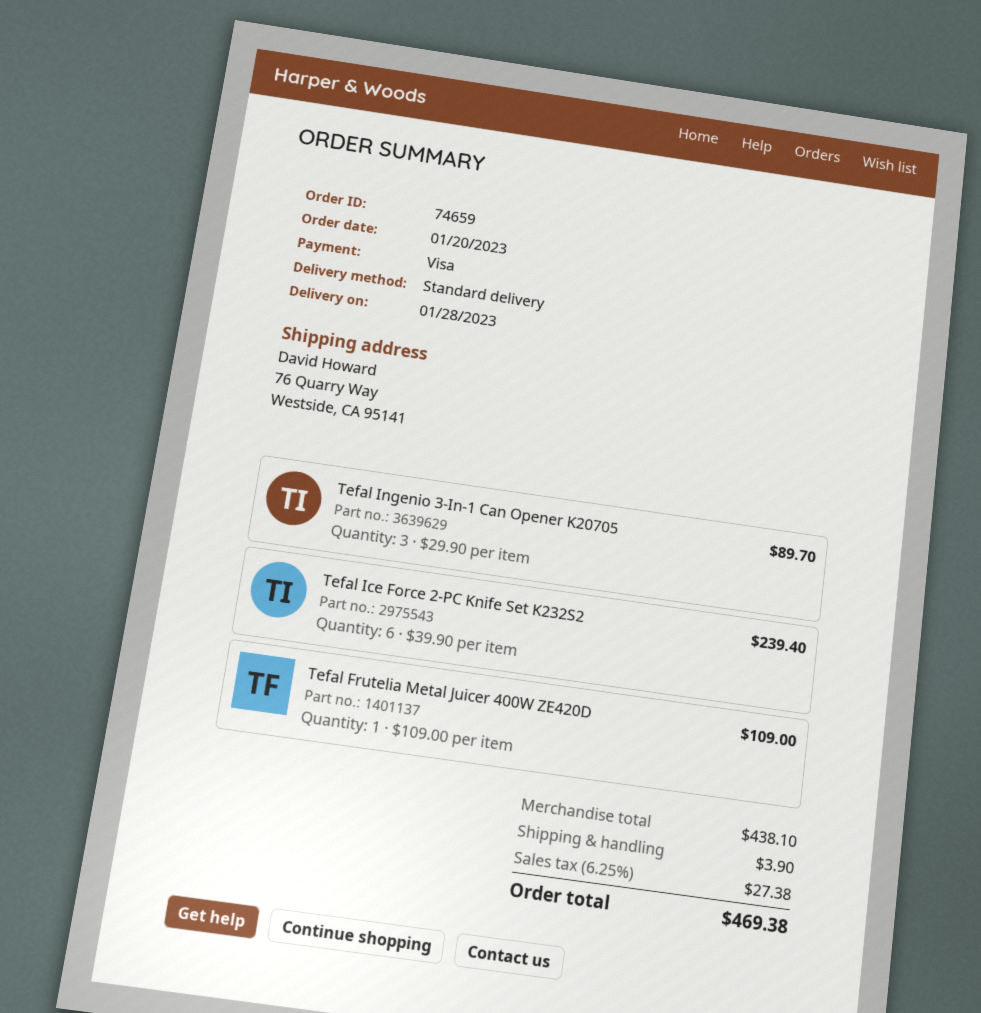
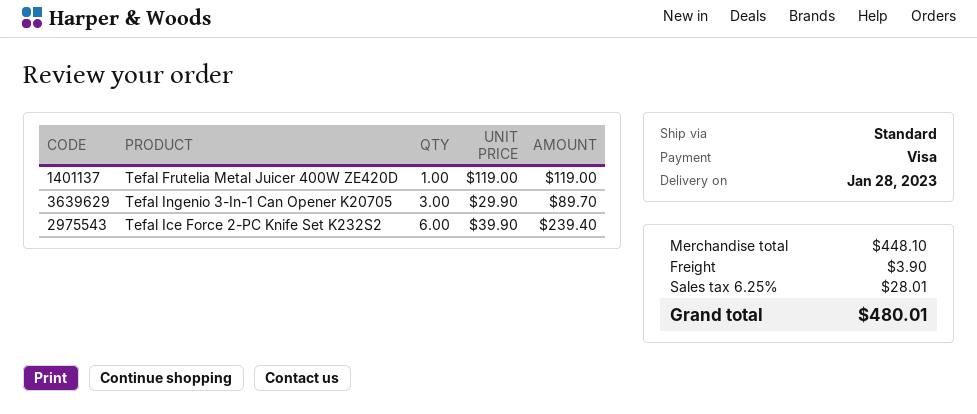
Tefal Frutelia Metal Juicer 400W ZE420D: 1 x 109.00 = 109.00 -> 1 x 119.00 = 119.00
subtotal: 438.10 -> 448.10
tax: 6.25% = 27.38 -> 6.25% = 28.01
total: 469.38 -> 480.01

